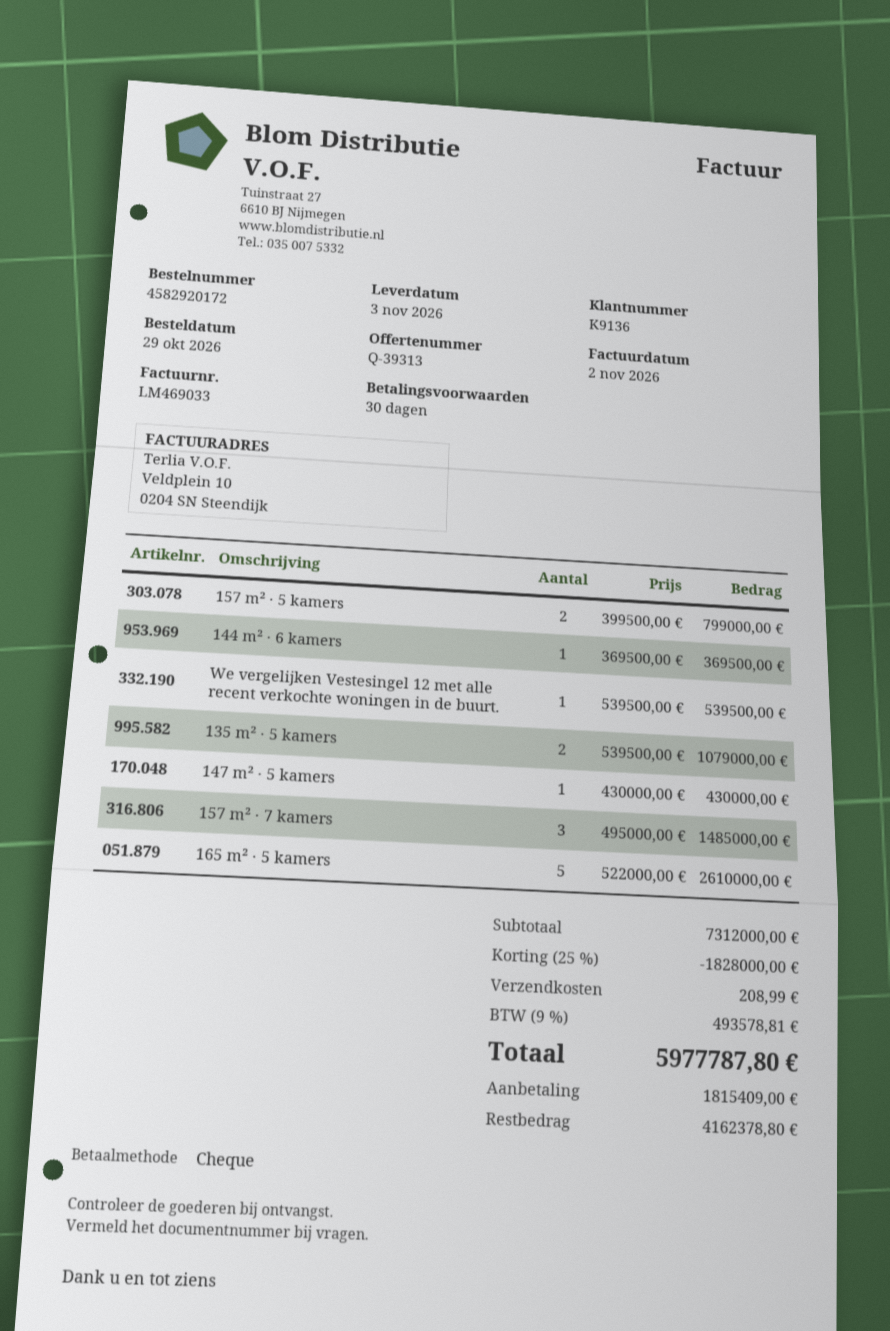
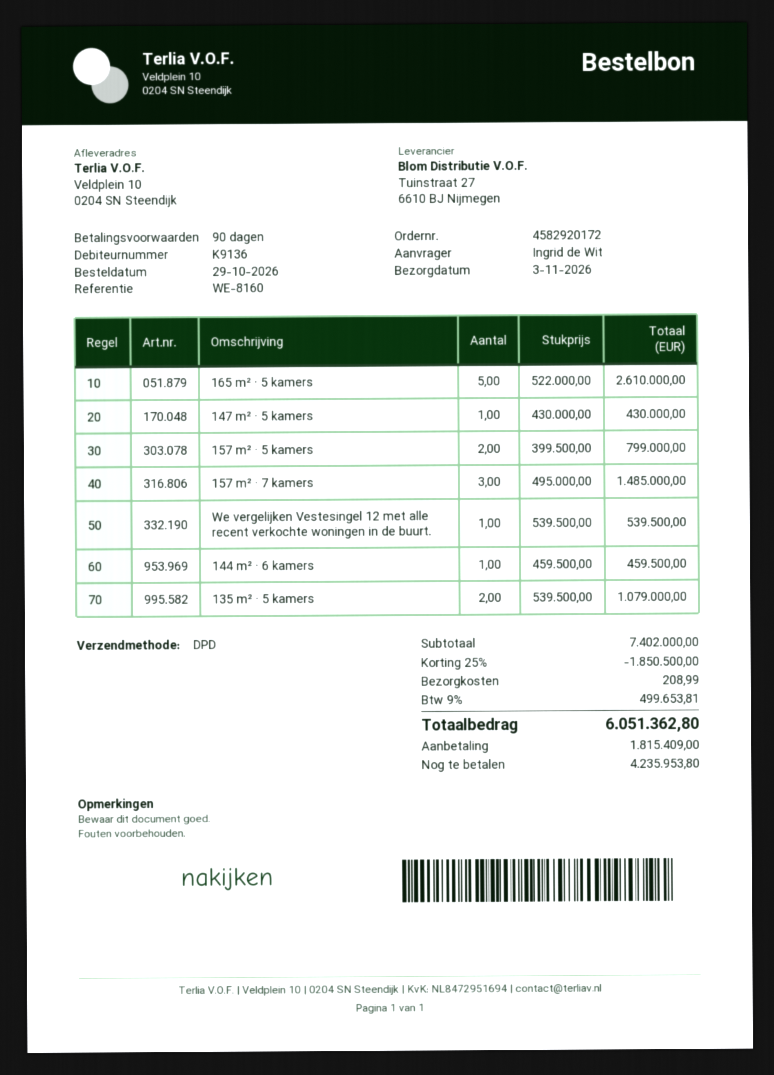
payment terms: 30 days -> 90 days
144 m² · 6 kamers: 1 x 369500.00 = 369500.00 -> 1 x 459500.00 = 459500.00
subtotal: 7312000.00 -> 7402000.00
discount: 25% = 1828000.00 -> 25% = 1850500.00
tax: 9% = 493578.81 -> 9% = 499653.81
total: 5977787.80 -> 6051362.80
balance: 4162378.80 -> 4235953.80

